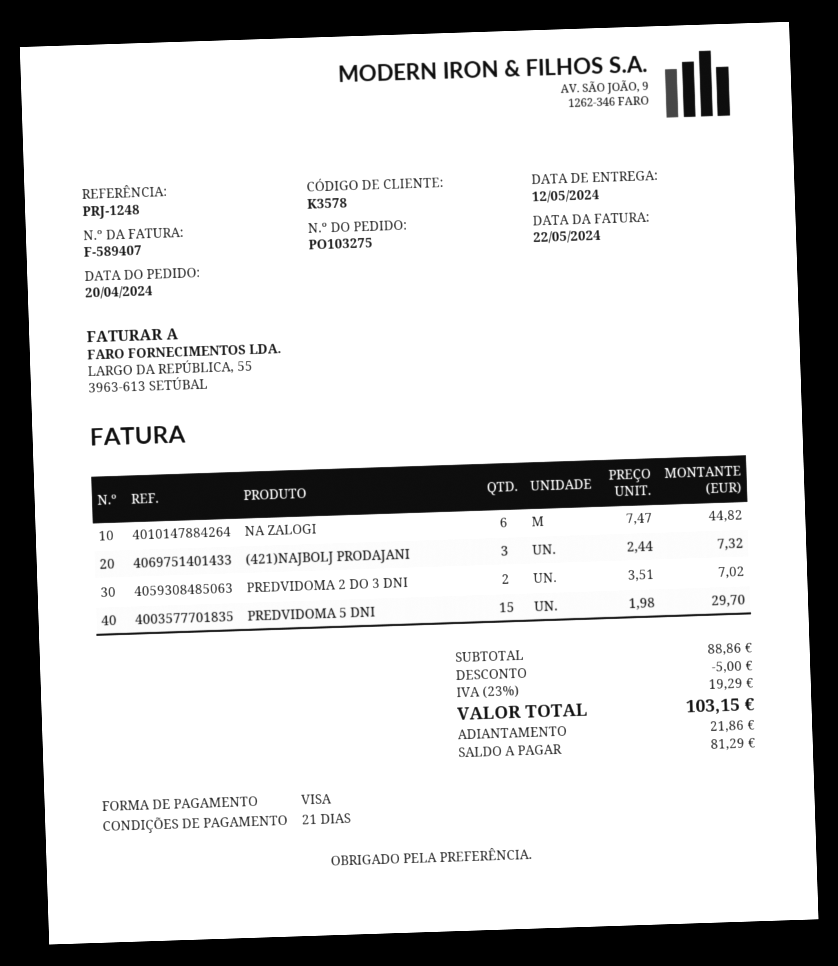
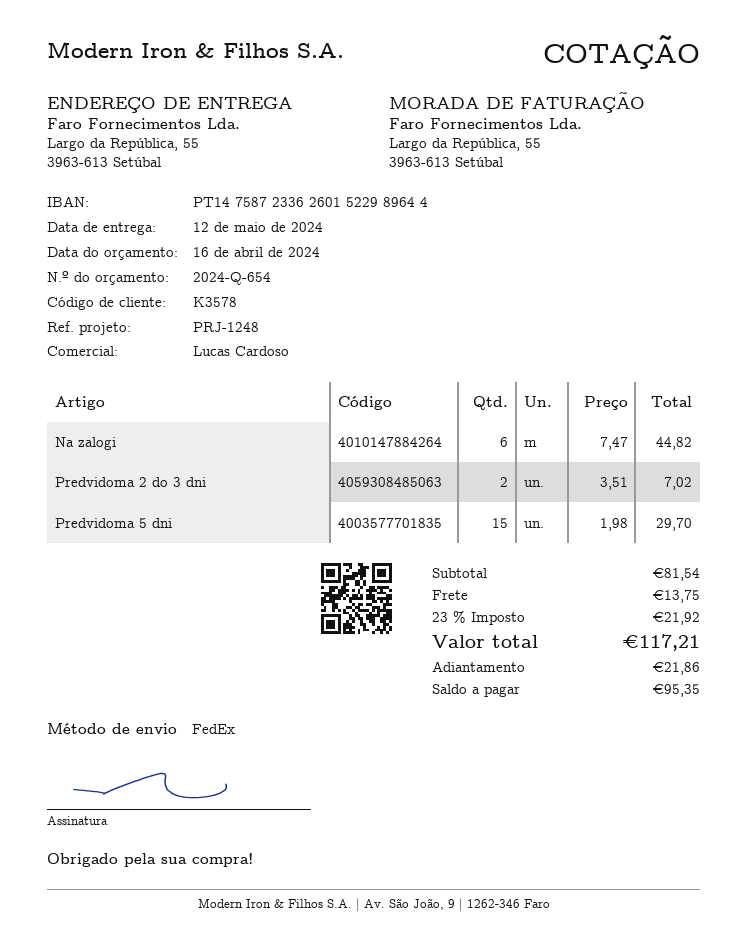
(421)NAJBOLJ PRODAJANI: 3 x 2.44 = 7.32 -> none
subtotal: 88.86 -> 81.54
discount: 5.00 -> none
shipping: none -> 13.75
tax: 23% = 19.29 -> 23% = 21.92
total: 103.15 -> 117.21
balance: 81.29 -> 95.35

